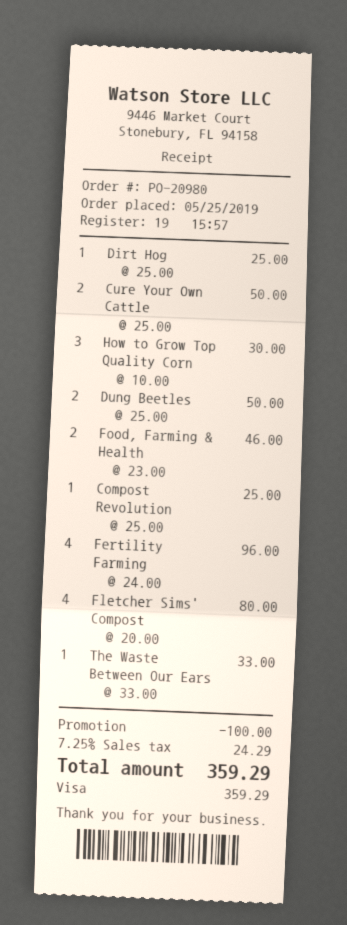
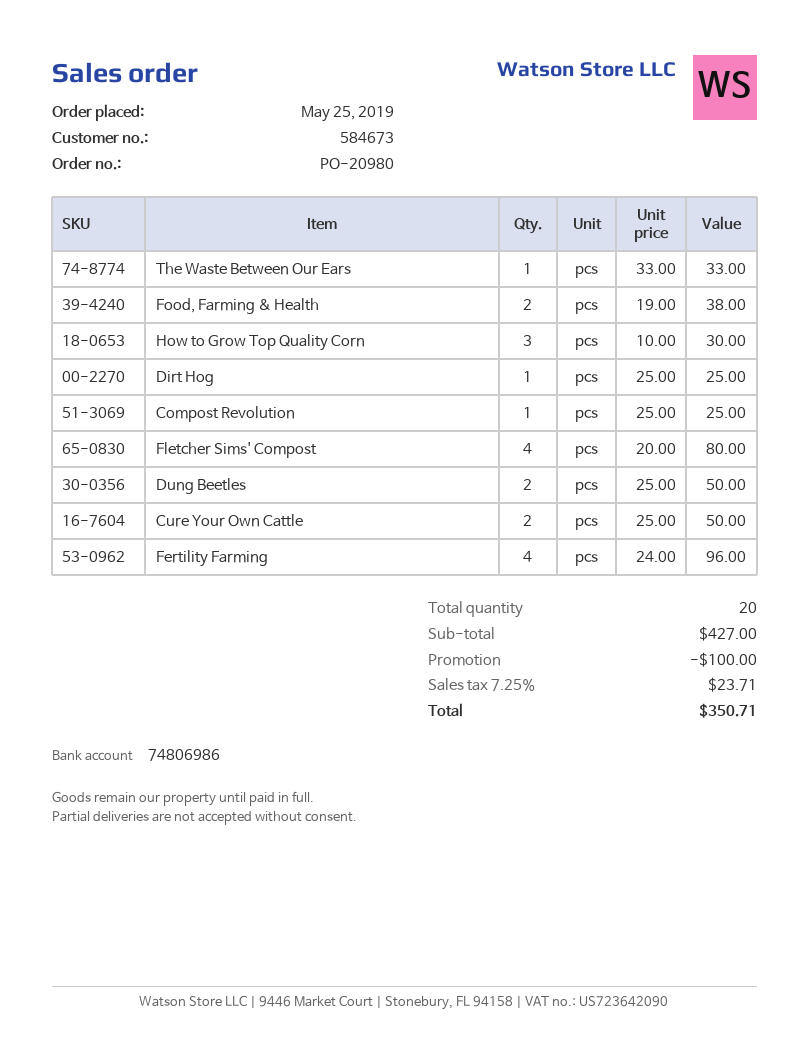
Food, Farming & Health: 2 x 23.00 = 46.00 -> 2 x 19.00 = 38.00
tax: 7.25% = 24.29 -> 7.25% = 23.71
total: 359.29 -> 350.71

